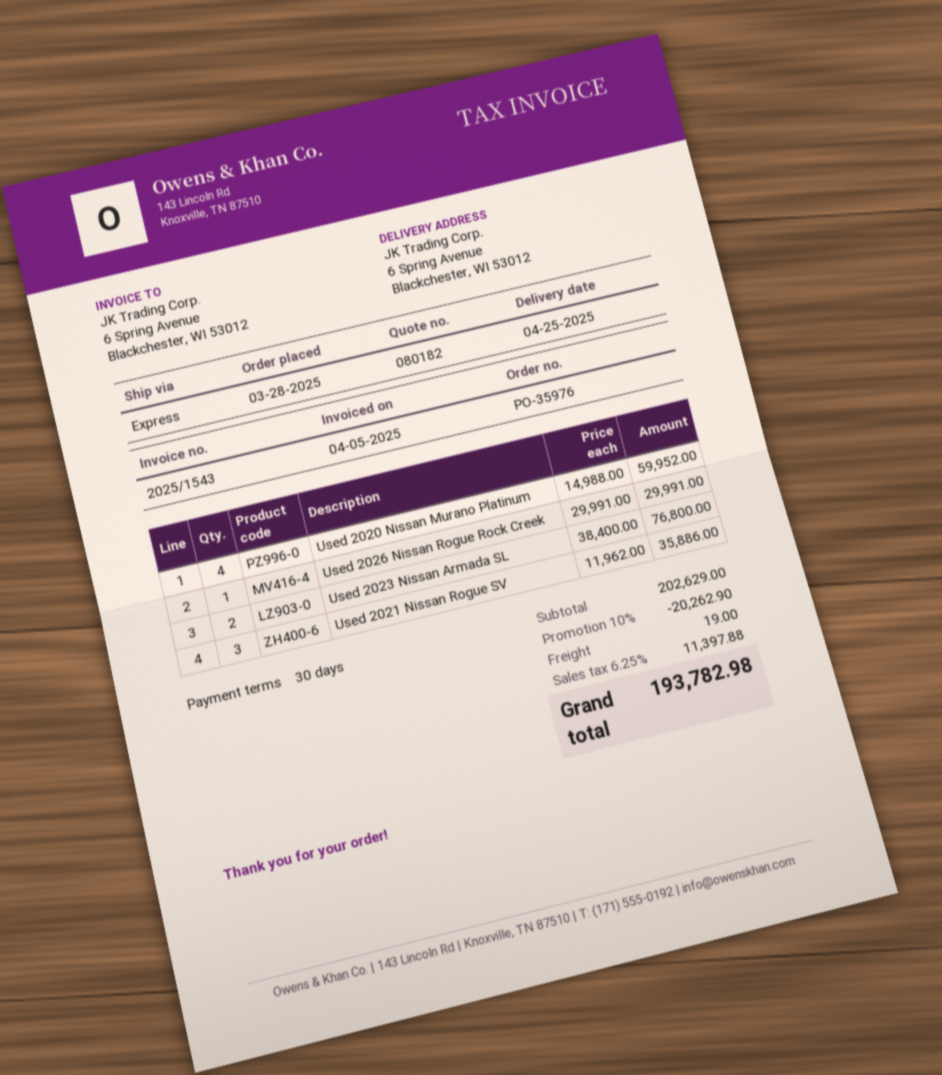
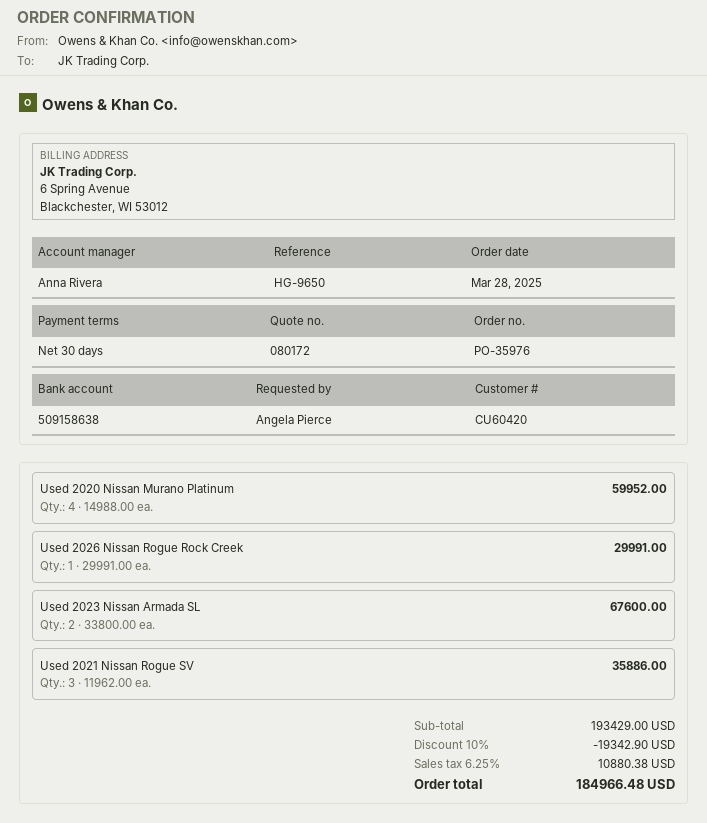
quote number: 080182 -> 080172
Used 2023 Nissan Armada SL: 2 x 38400.00 = 76800.00 -> 2 x 33800.00 = 67600.00
subtotal: 202629.00 -> 193429.00
discount: 10% = 20262.90 -> 10% = 19342.90
shipping: 19.00 -> none
tax: 6.25% = 11397.88 -> 6.25% = 10880.38
total: 193782.98 -> 184966.48

